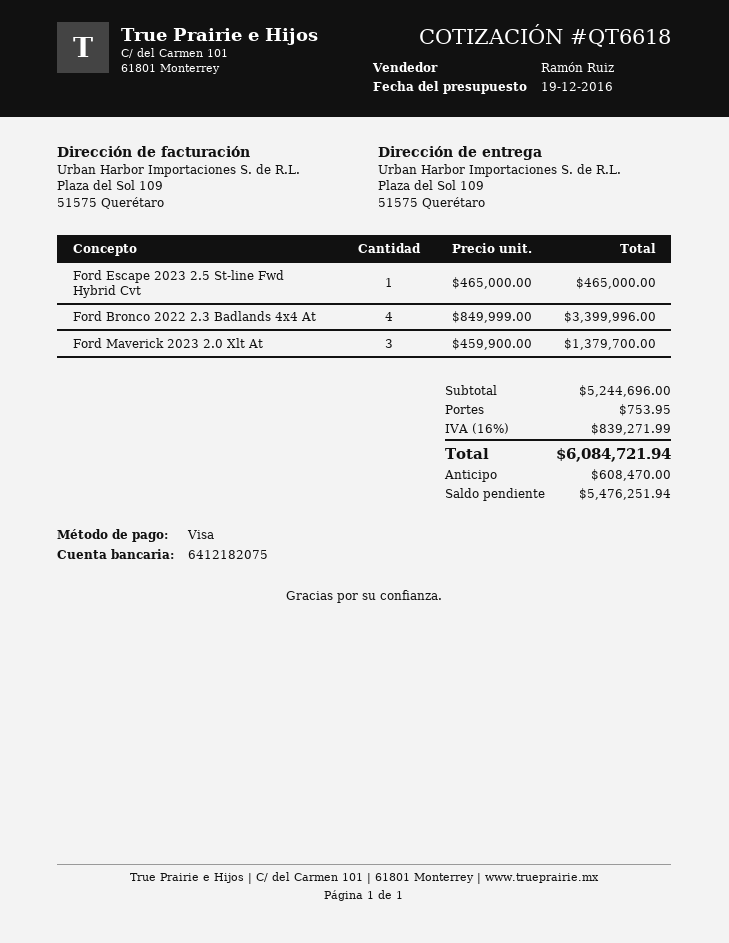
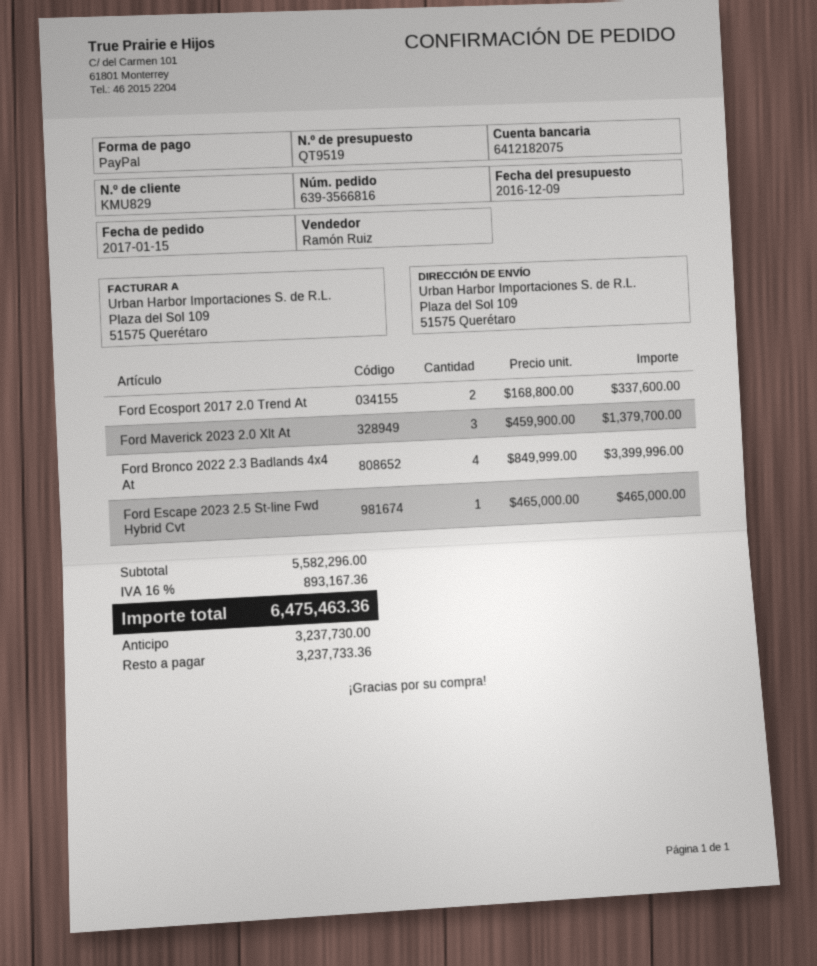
quote number: QT6618 -> QT9519
quote date: 2016-12-19 -> 2016-12-09
payment method: Visa -> PayPal
Ford Ecosport 2017 2.0 Trend At: none -> 2 x 168800.00 = 337600.00
subtotal: 5244696.00 -> 5582296.00
shipping: 753.95 -> none
tax: 16% = 839271.99 -> 16% = 893167.36
total: 6084721.94 -> 6475463.36
deposit: 608470.00 -> 3237730.00
balance: 5476251.94 -> 3237733.36

